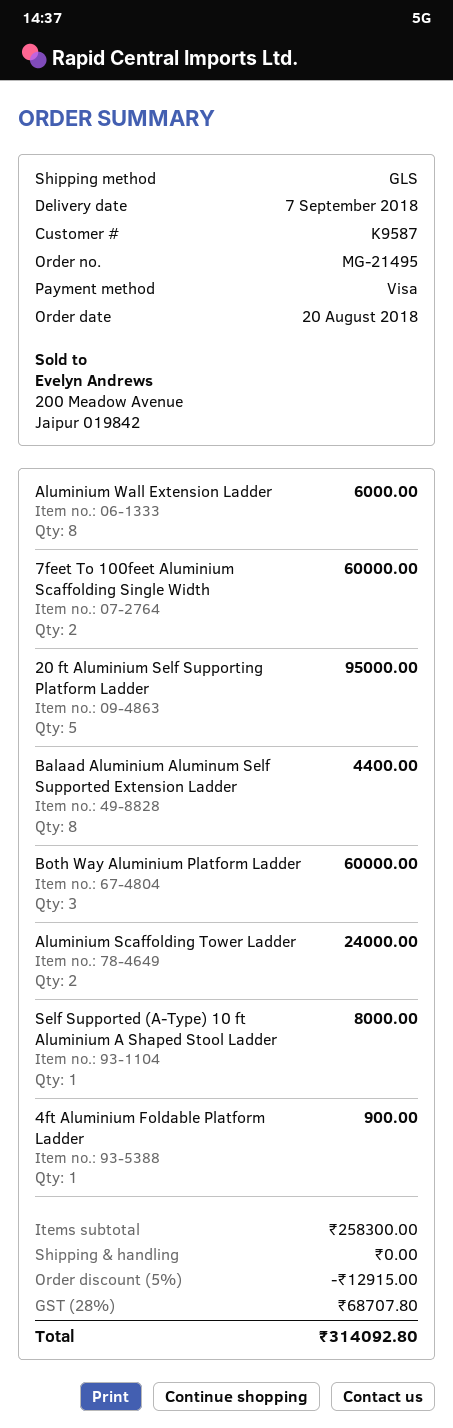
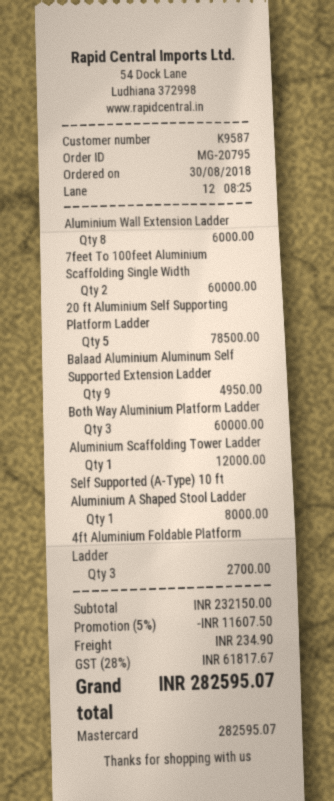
order number: MG-21495 -> MG-20795
order date: 2018-08-20 -> 2018-08-30
payment method: Visa -> Mastercard
20 ft Aluminium Self Supporting Platform Ladder: 5 for 95000.00 -> 5 for 78500.00
Balaad Aluminium Aluminum Self Supported Extension Ladder: 8 for 4400.00 -> 9 for 4950.00
Aluminium Scaffolding Tower Ladder: 2 for 24000.00 -> 1 for 12000.00
4ft Aluminium Foldable Platform Ladder: 1 for 900.00 -> 3 for 2700.00
subtotal: 258300.00 -> 232150.00
discount: 5% = 12915.00 -> 5% = 11607.50
shipping: 0.00 -> 234.90
tax: 28% = 68707.80 -> 28% = 61817.67
total: 314092.80 -> 282595.07

